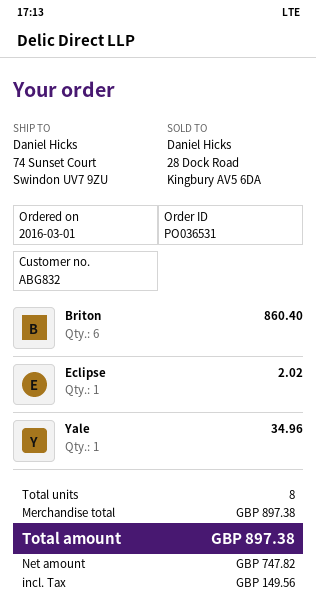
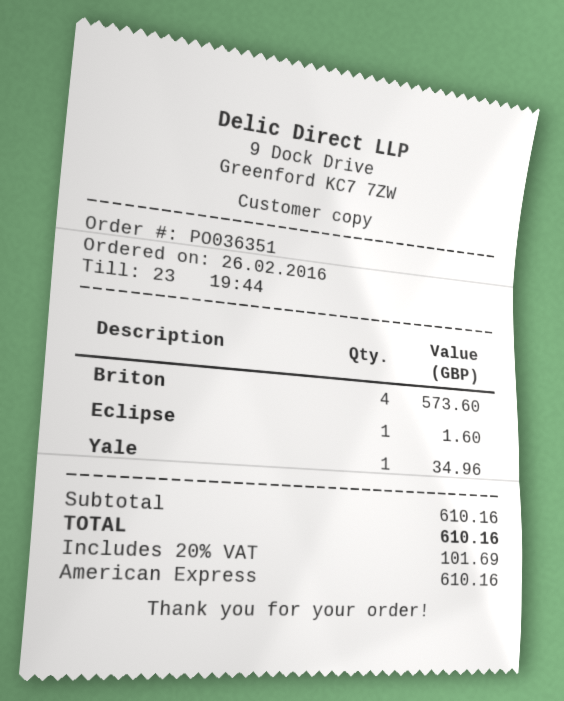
order number: PO036531 -> PO036351
order date: 2016-03-01 -> 2016-02-26
Briton: 6 for 860.40 -> 4 for 573.60
Eclipse: 1 for 2.02 -> 1 for 1.60
subtotal: 897.38 -> 610.16
tax: 149.56 -> 101.69
total: 897.38 -> 610.16

